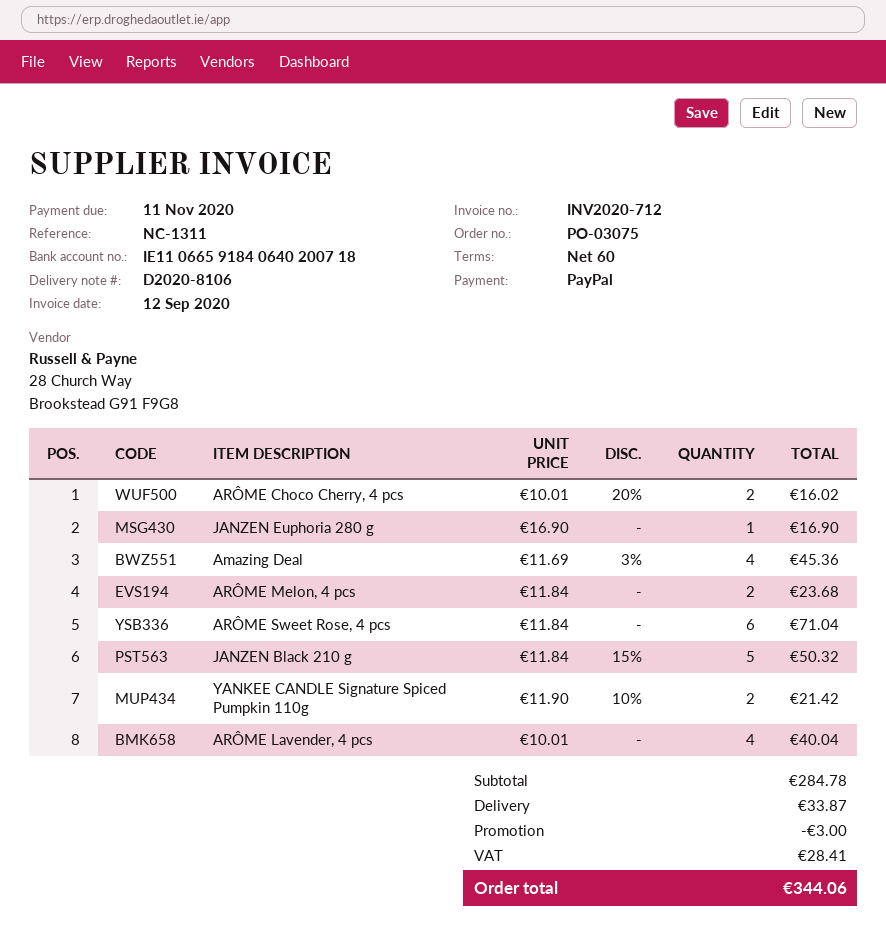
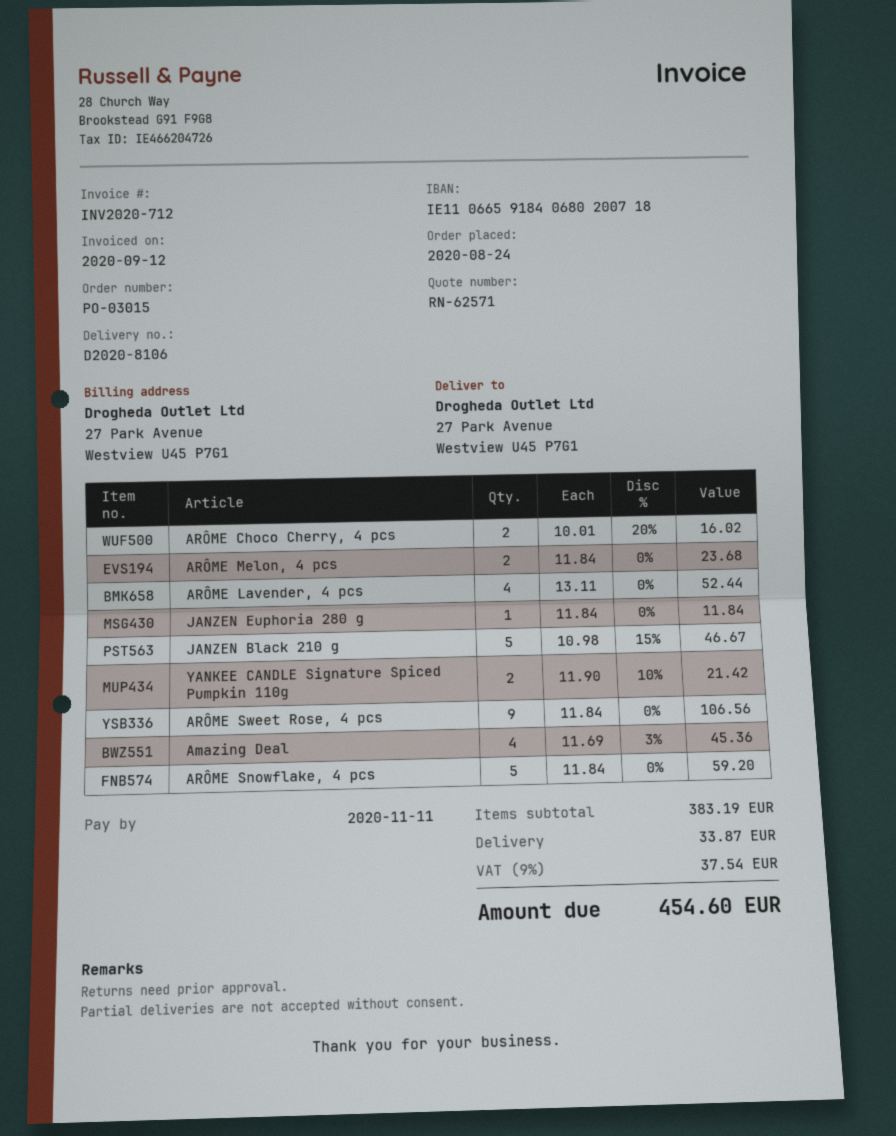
order number: PO-03075 -> PO-03015
bank account: IE11066591840640200718 -> IE11066591840680200718
JANZEN Euphoria 280 g: 1 x 16.90 = 16.90 -> 1 x 11.84 = 11.84
ARÔME Sweet Rose, 4 pcs: 6 x 11.84 = 71.04 -> 9 x 11.84 = 106.56
JANZEN Black 210 g: 5 x 11.84 - 15% = 50.32 -> 5 x 10.98 - 15% = 46.67
ARÔME Lavender, 4 pcs: 4 x 10.01 = 40.04 -> 4 x 13.11 = 52.44
ARÔME Snowflake, 4 pcs: none -> 5 x 11.84 = 59.20
subtotal: 284.78 -> 383.19
discount: 3.00 -> none
tax: 28.41 -> 37.54
total: 344.06 -> 454.60

